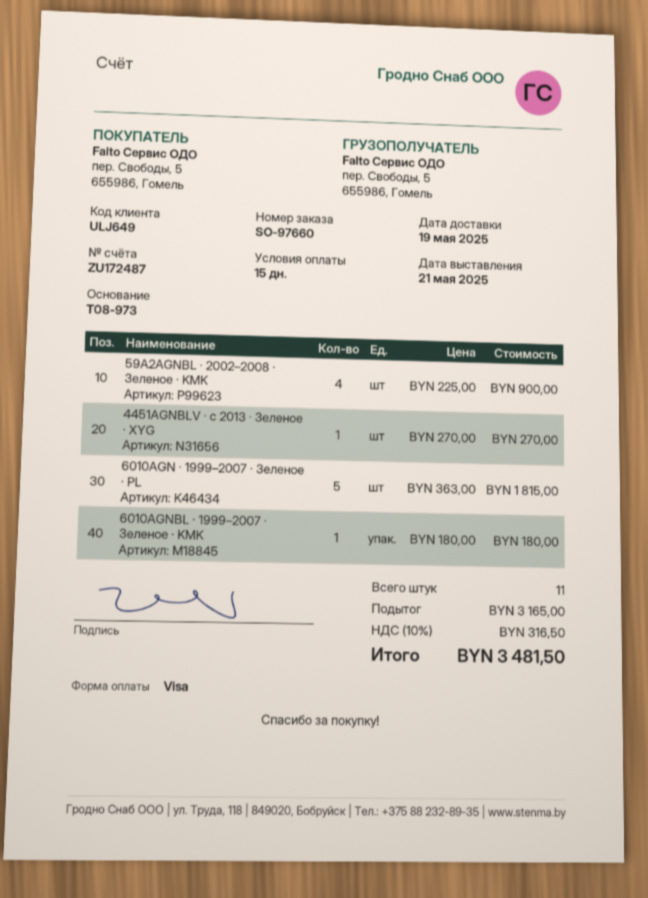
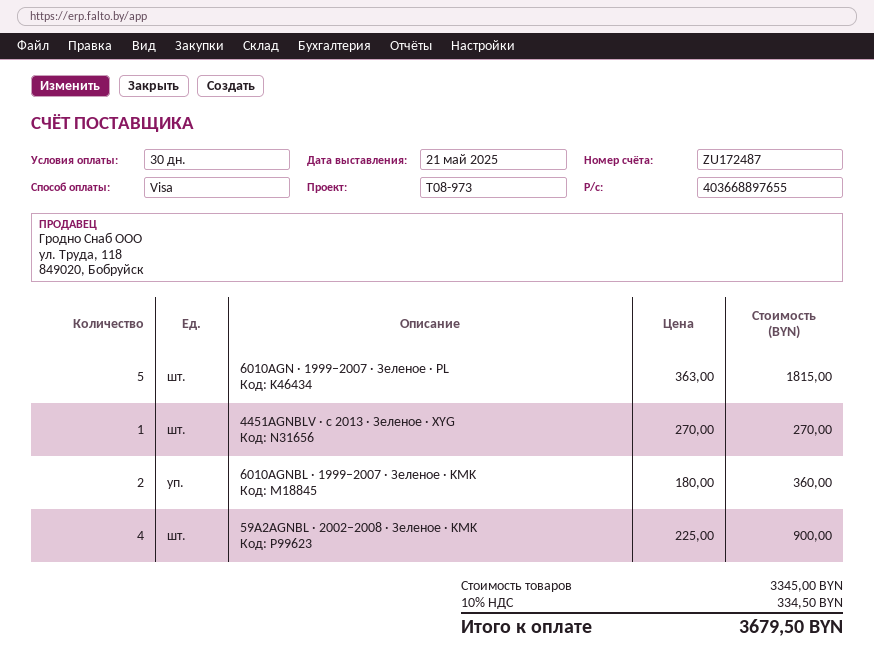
payment terms: 15 days -> 30 days
6010AGNBL · 1999–2007 · Зеленое · KMK: 1 x 180.00 = 180.00 -> 2 x 180.00 = 360.00
subtotal: 3165.00 -> 3345.00
tax: 10% = 316.50 -> 10% = 334.50
total: 3481.50 -> 3679.50

